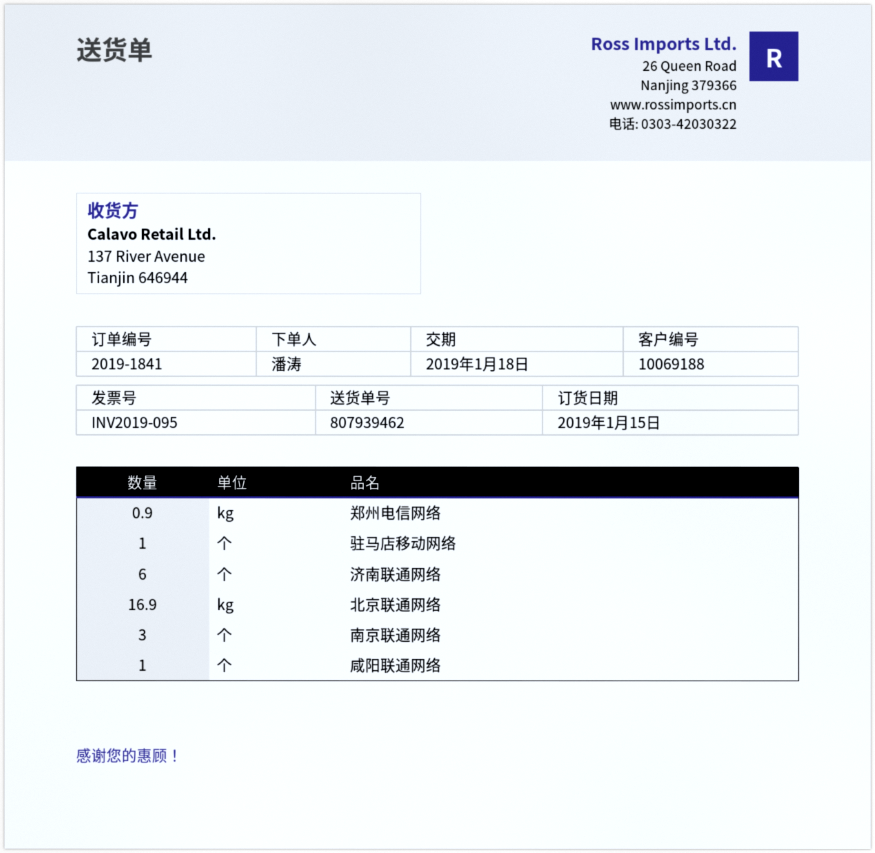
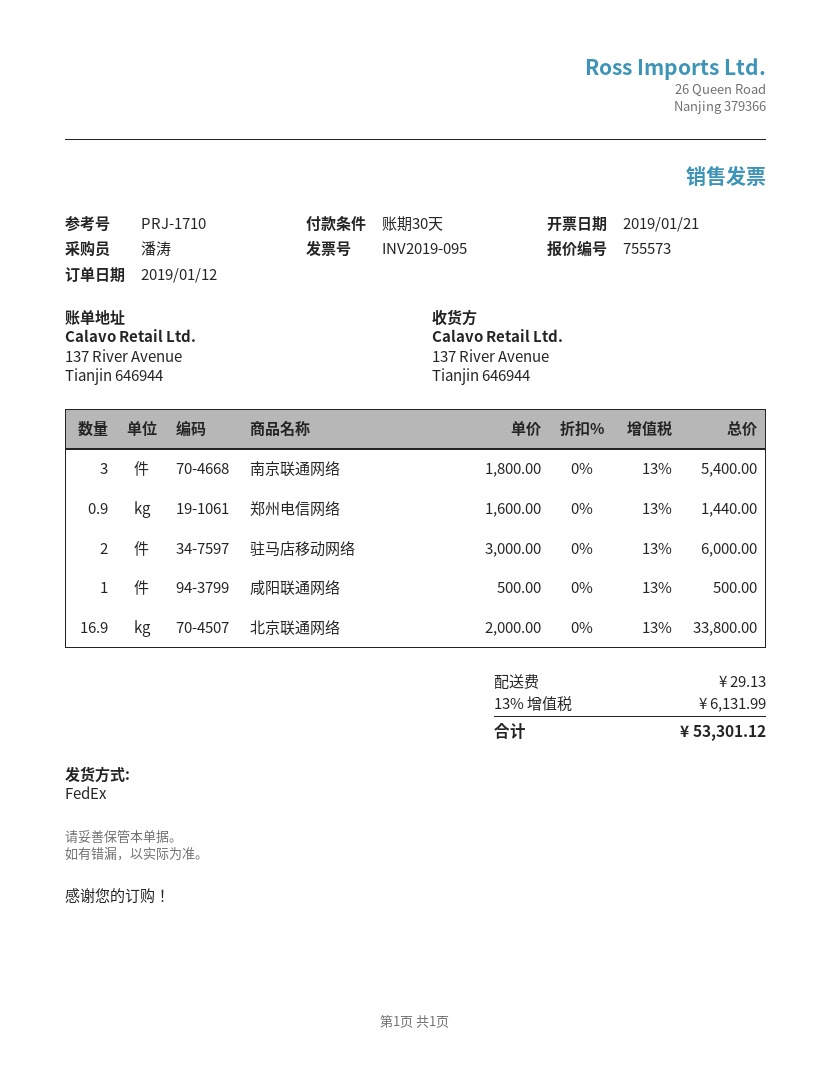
order date: 2019-01-15 -> 2019-01-12
驻马店移动网络: 1 -> 2
济南联通网络: 6 -> none

